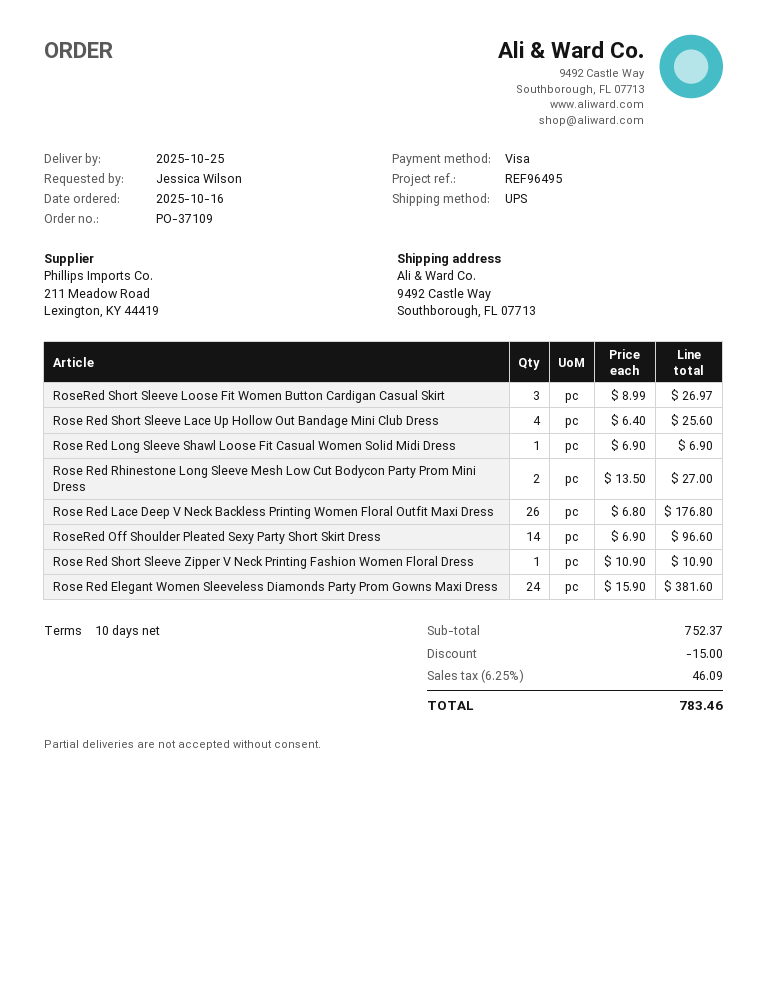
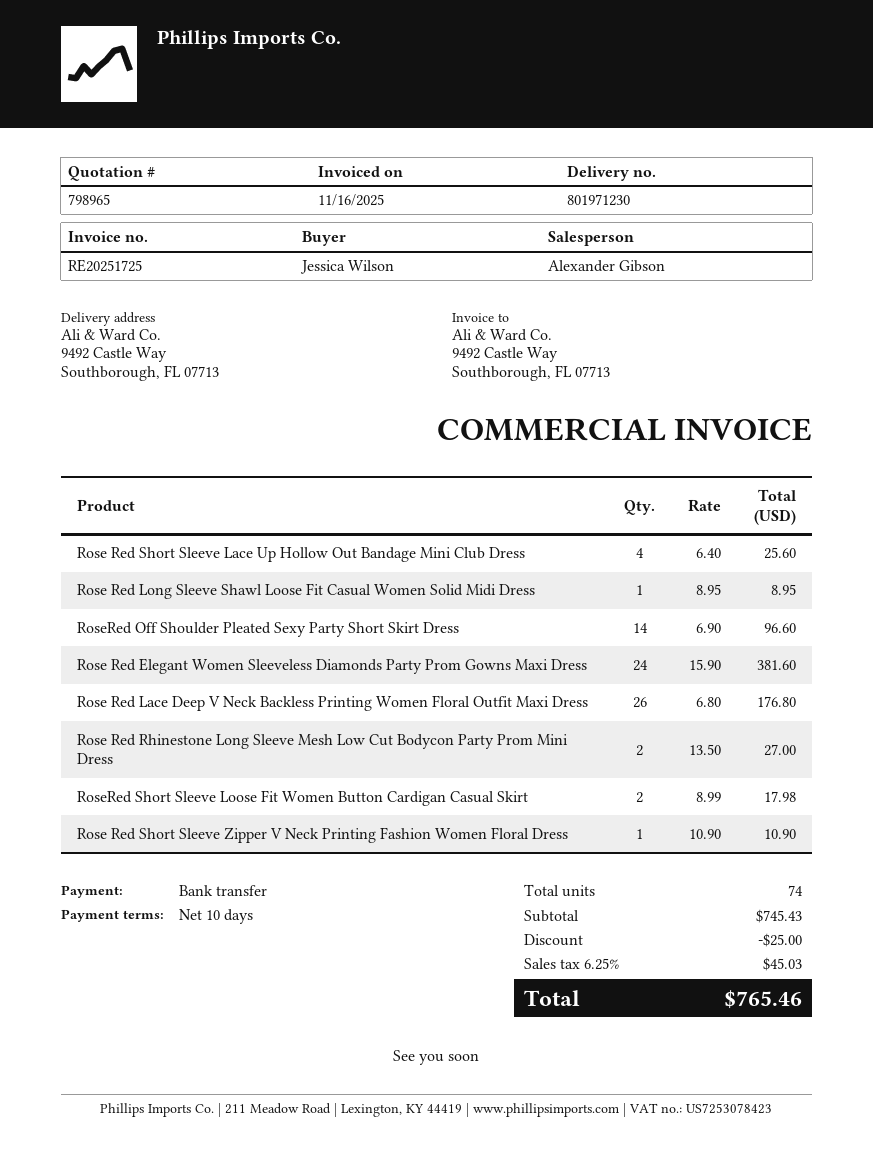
payment method: Visa -> bank transfer
RoseRed Short Sleeve Loose Fit Women Button Cardigan Casual Skirt: 3 x 8.99 = 26.97 -> 2 x 8.99 = 17.98
Rose Red Long Sleeve Shawl Loose Fit Casual Women Solid Midi Dress: 1 x 6.90 = 6.90 -> 1 x 8.95 = 8.95
subtotal: 752.37 -> 745.43
discount: 15.00 -> 25.00
tax: 6.25% = 46.09 -> 6.25% = 45.03
total: 783.46 -> 765.46

